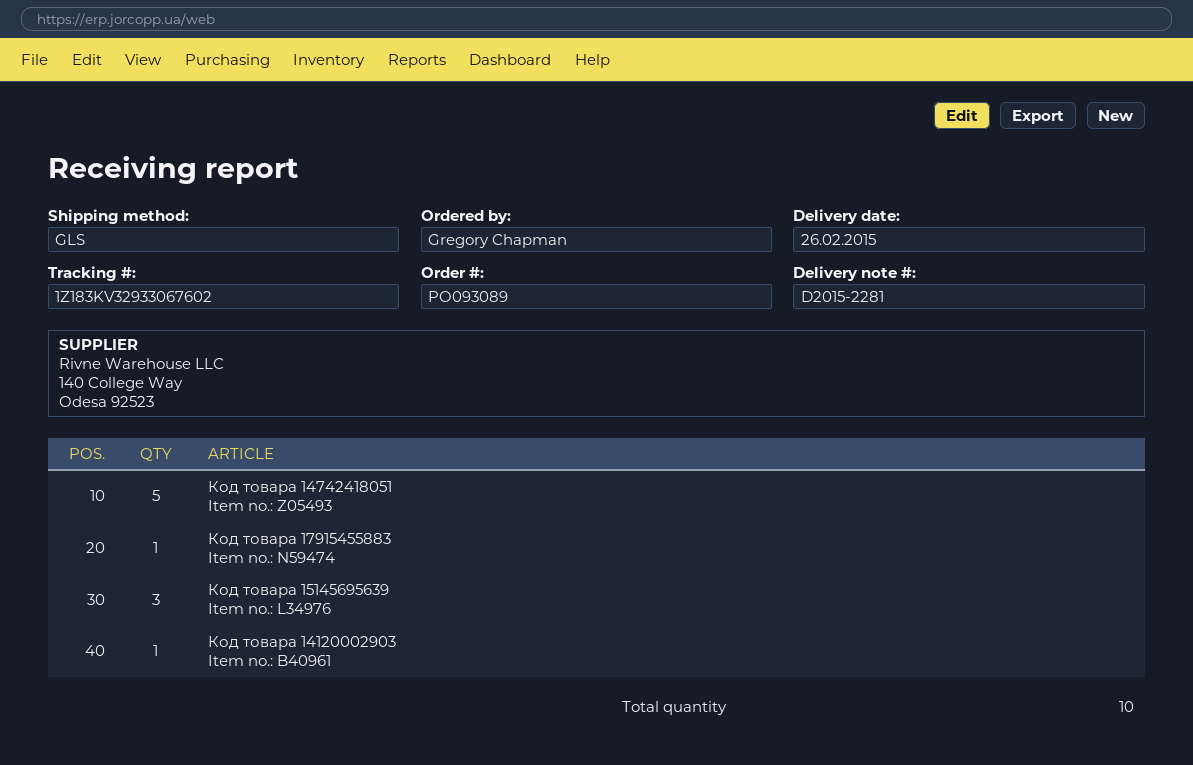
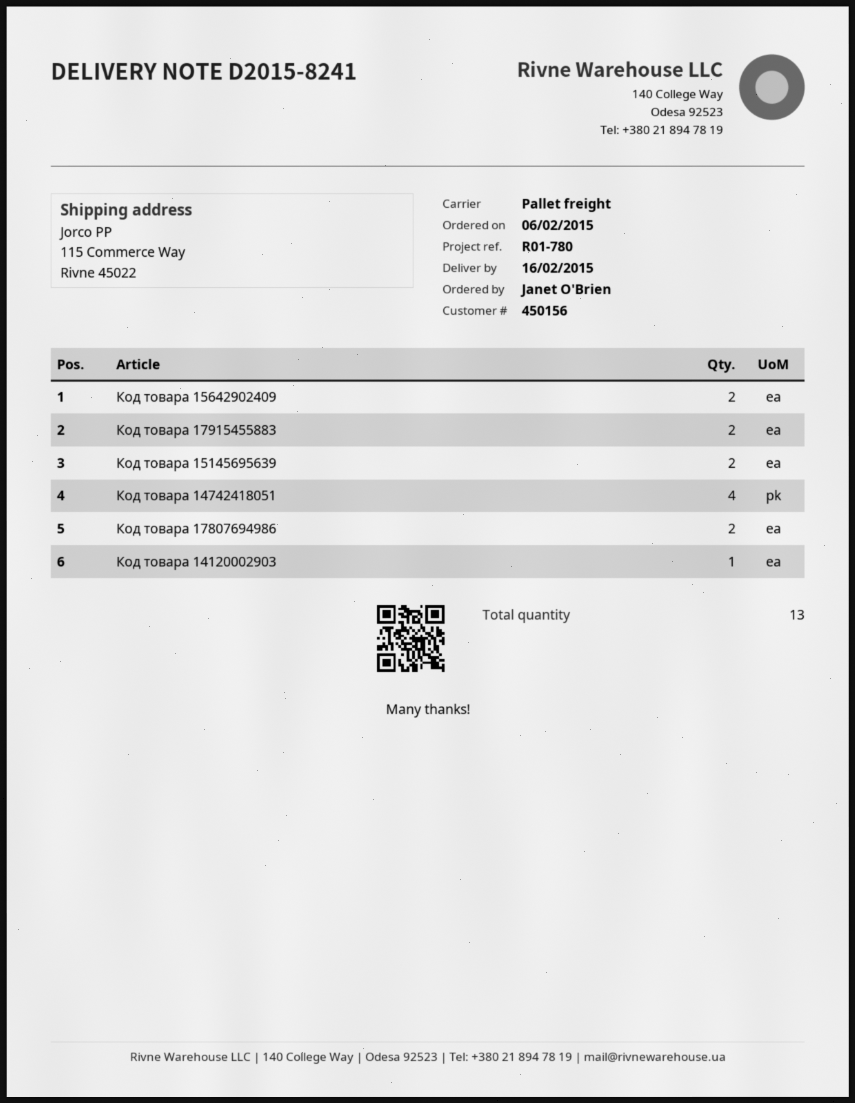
delivery note number: D2015-2281 -> D2015-8241
delivery date: 2015-02-26 -> 2015-02-16
ordered by: Gregory Chapman -> Janet O'Brien
shipping method: GLS -> pallet freight
Код товара 14742418051: 5 -> 4
Код товара 17915455883: 1 -> 2
Код товара 15145695639: 3 -> 2
Код товара 15642902409: none -> 2
Код товара 17807694986: none -> 2
total quantity: 10 -> 13

